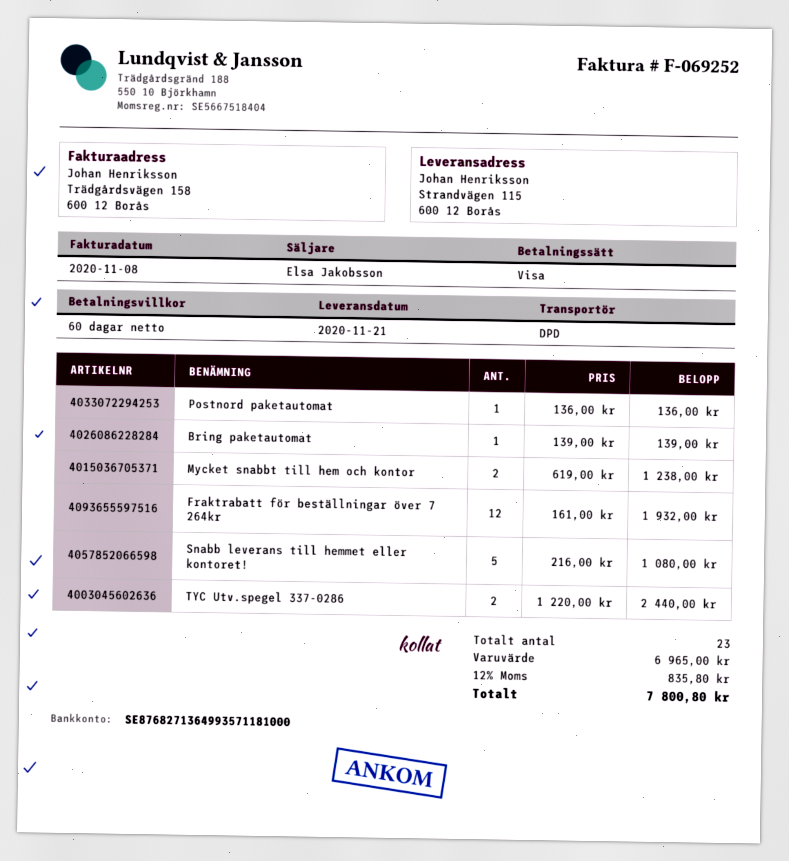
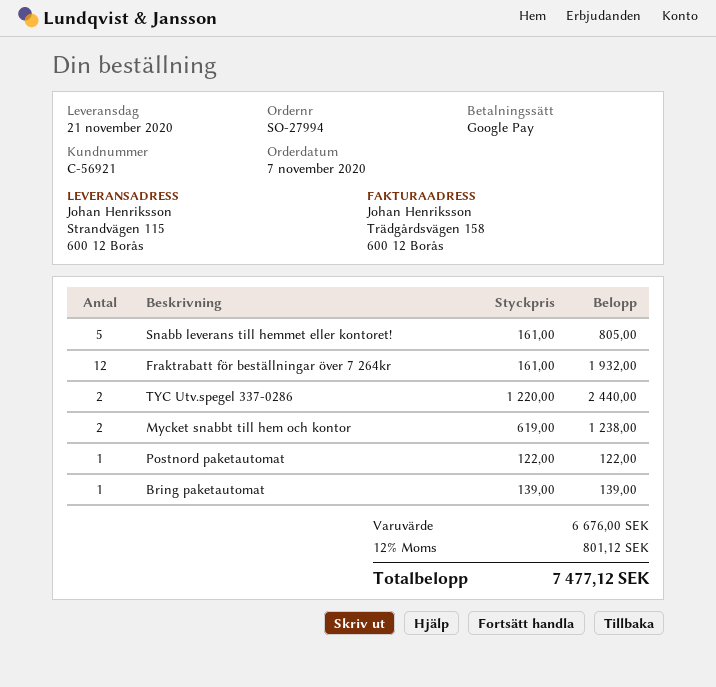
payment method: Visa -> Google Pay
Postnord paketautomat: 1 x 136.00 = 136.00 -> 1 x 122.00 = 122.00
Snabb leverans till hemmet eller kontoret!: 5 x 216.00 = 1080.00 -> 5 x 161.00 = 805.00
subtotal: 6965.00 -> 6676.00
tax: 12% = 835.80 -> 12% = 801.12
total: 7800.80 -> 7477.12

